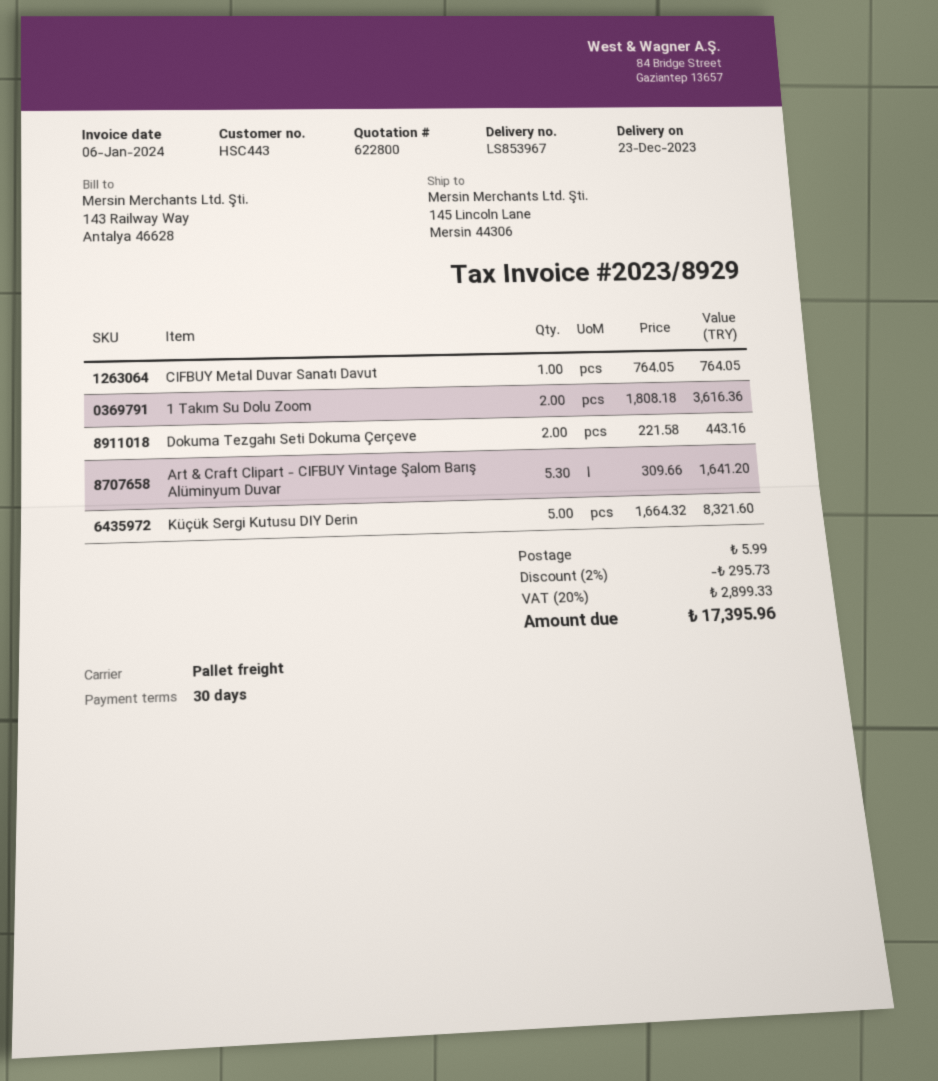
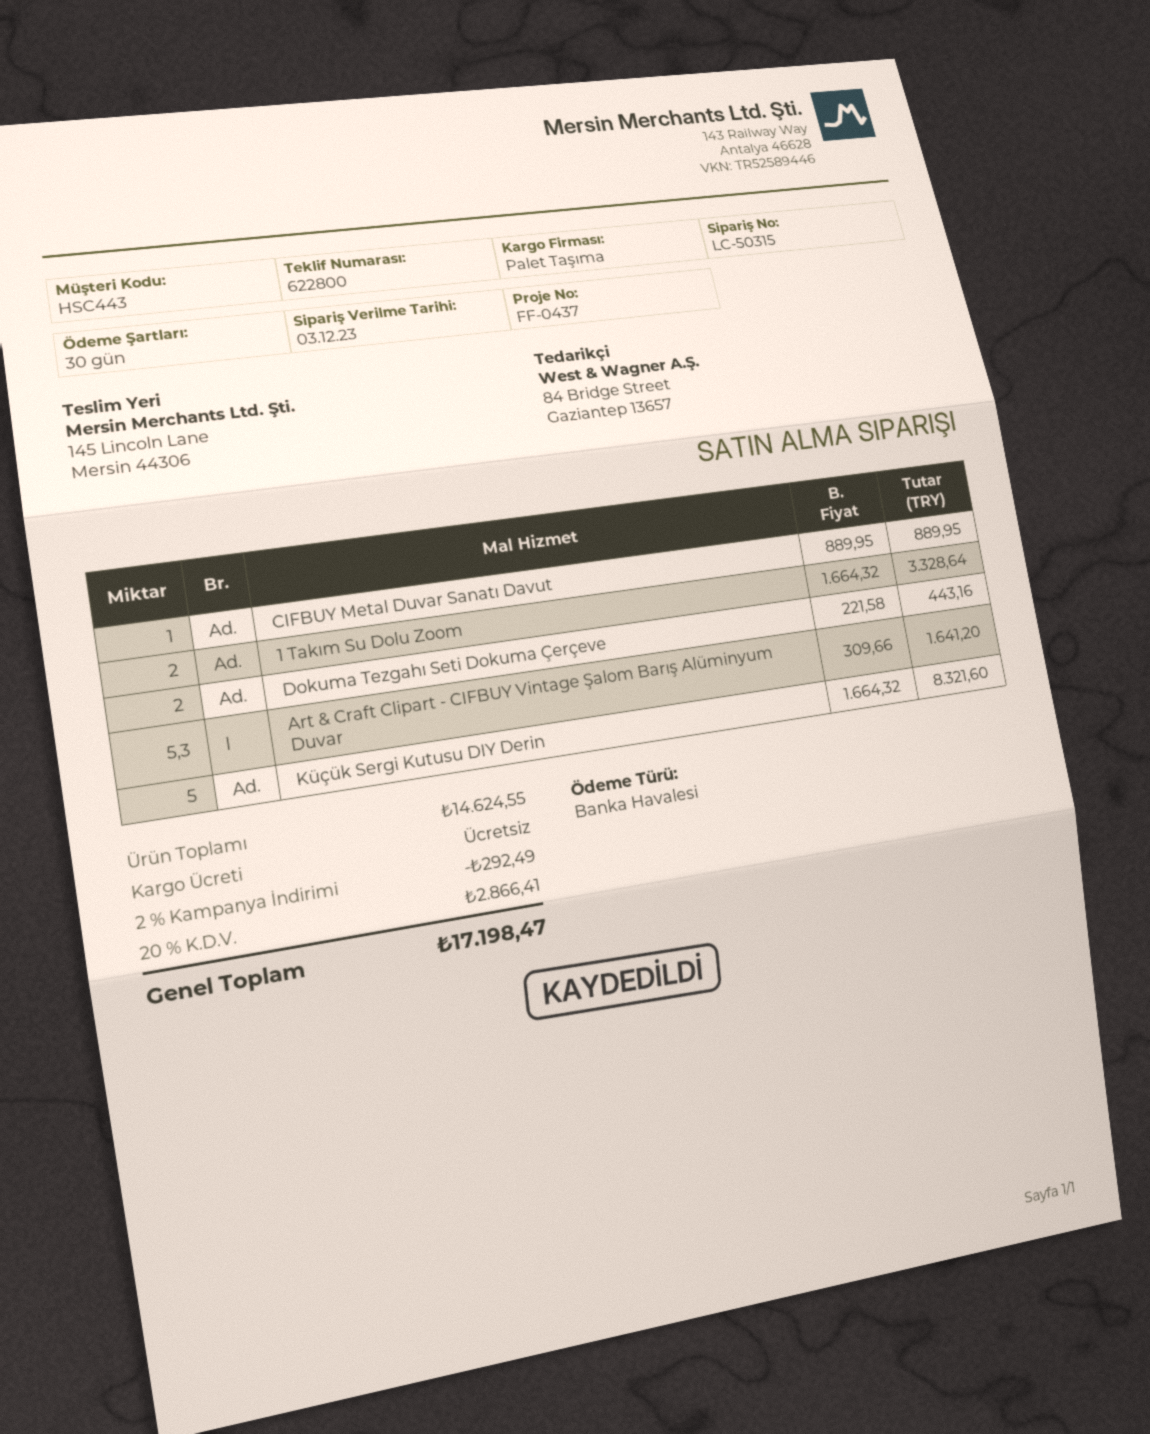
CIFBUY Metal Duvar Sanatı Davut: 1 x 764.05 = 764.05 -> 1 x 889.95 = 889.95
1 Takım Su Dolu Zoom: 2 x 1808.18 = 3616.36 -> 2 x 1664.32 = 3328.64
discount: 2% = 295.73 -> 2% = 292.49
shipping: 5.99 -> 0.00
tax: 20% = 2899.33 -> 20% = 2866.41
total: 17395.96 -> 17198.47

